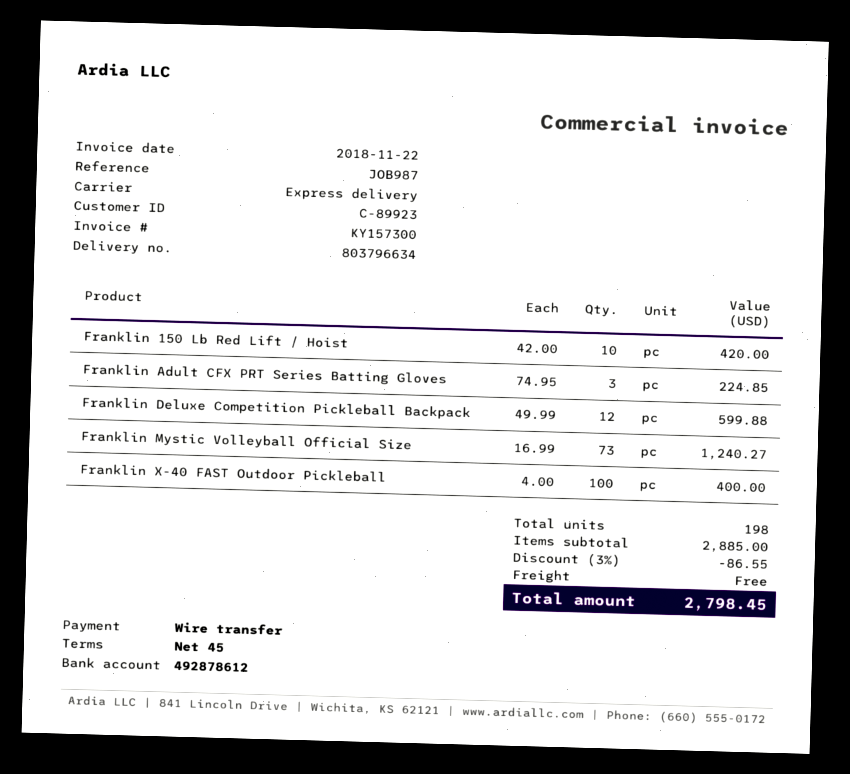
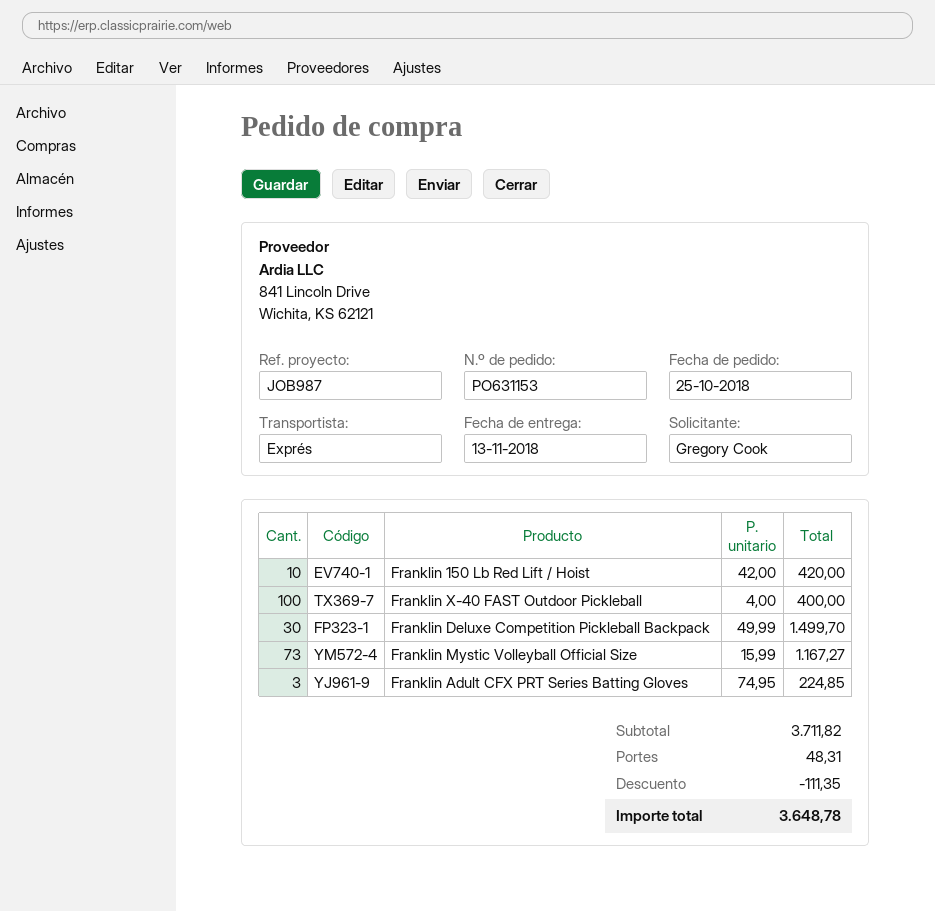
Franklin Deluxe Competition Pickleball Backpack: 12 x 49.99 = 599.88 -> 30 x 49.99 = 1499.70
Franklin Mystic Volleyball Official Size: 73 x 16.99 = 1240.27 -> 73 x 15.99 = 1167.27
subtotal: 2885.00 -> 3711.82
discount: 86.55 -> 111.35
shipping: 0.00 -> 48.31
total: 2798.45 -> 3648.78

